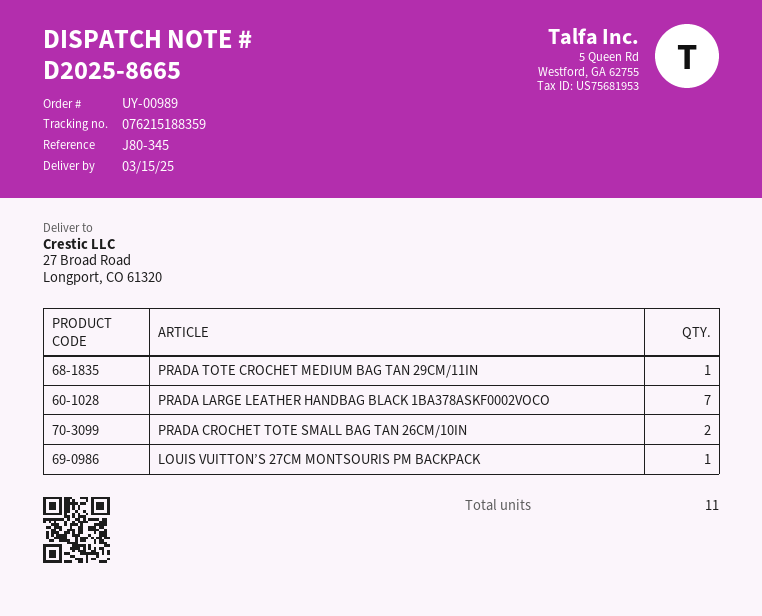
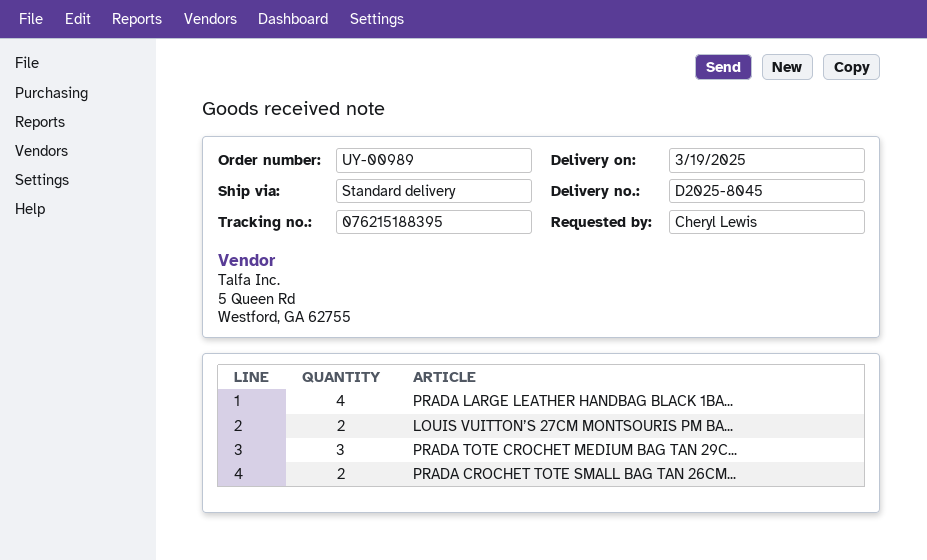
delivery note number: D2025-8665 -> D2025-8045
delivery date: 2025-03-15 -> 2025-03-19
tracking number: 076215188359 -> 076215188395
PRADA TOTE CROCHET MEDIUM BAG TAN 29CM/11IN: 1 -> 3
PRADA LARGE LEATHER HANDBAG BLACK 1BA378ASKF0002VOCO: 7 -> 4
LOUIS VUITTON’S 27CM MONTSOURIS PM BACKPACK: 1 -> 2

